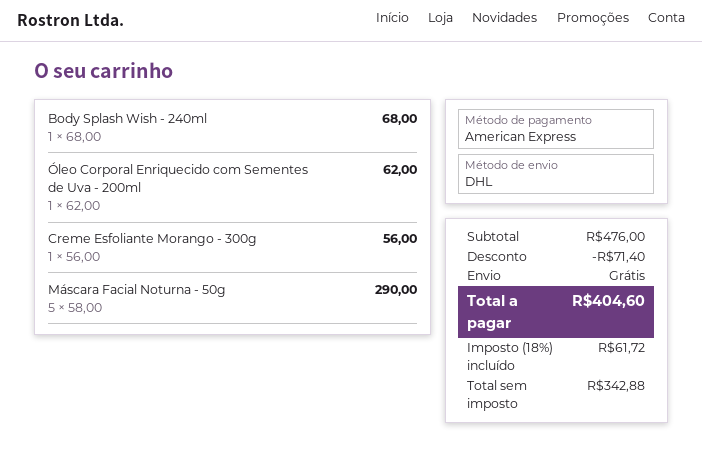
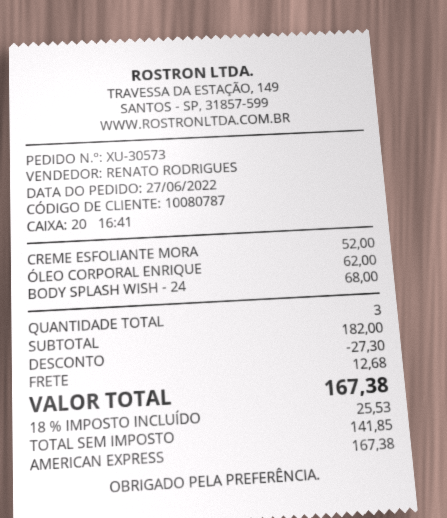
Creme Esfoliante Morango - 300g: 1 x 56.00 = 56.00 -> 1 x 52.00 = 52.00
Máscara Facial Noturna - 50g: 5 x 58.00 = 290.00 -> none
subtotal: 476.00 -> 182.00
discount: 71.40 -> 27.30
shipping: 0.00 -> 12.68
net: 342.88 -> 141.85
tax: 18% = 61.72 -> 18% = 25.53
total: 404.60 -> 167.38

